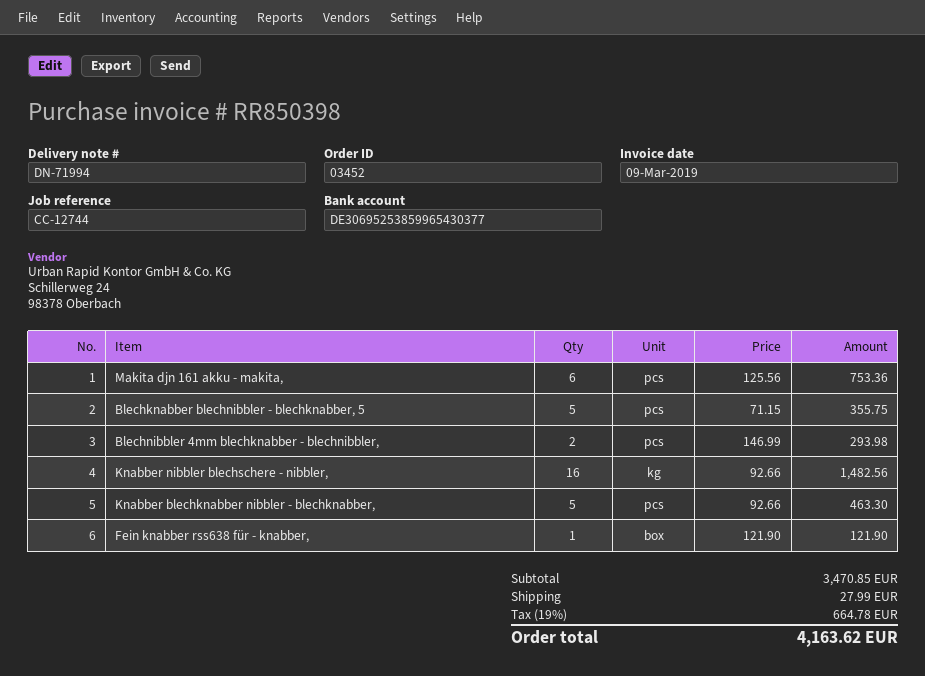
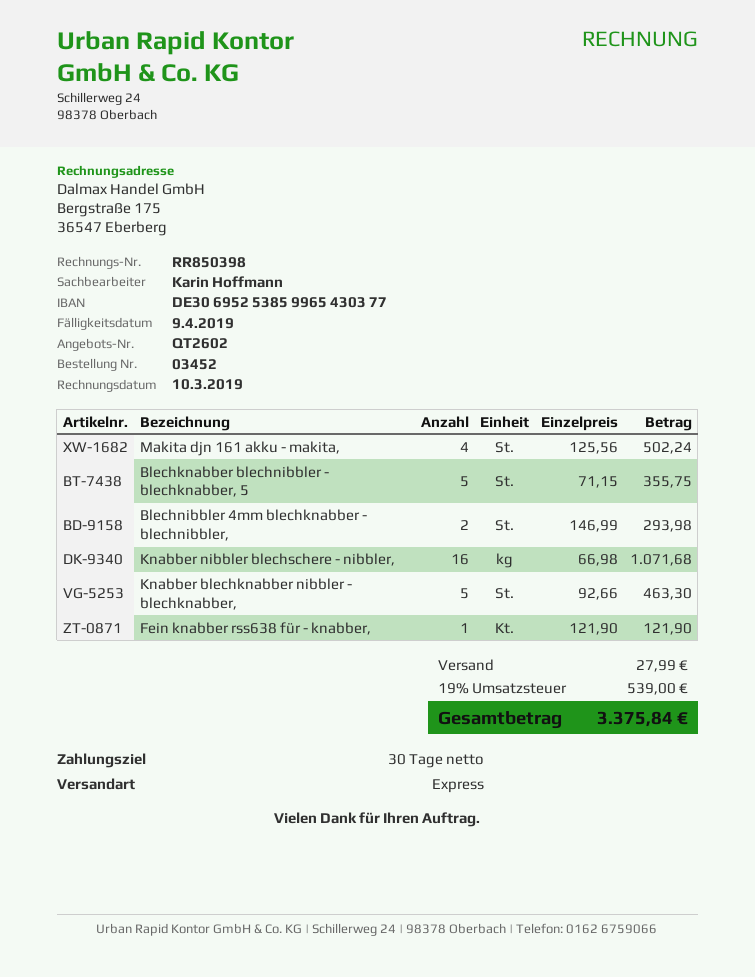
invoice date: 2019-03-09 -> 2019-03-10
Makita djn 161 akku - makita,: 6 x 125.56 = 753.36 -> 4 x 125.56 = 502.24
Knabber nibbler blechschere - nibbler,: 16 x 92.66 = 1482.56 -> 16 x 66.98 = 1071.68
tax: 19% = 664.78 -> 19% = 539.00
total: 4163.62 -> 3375.84

